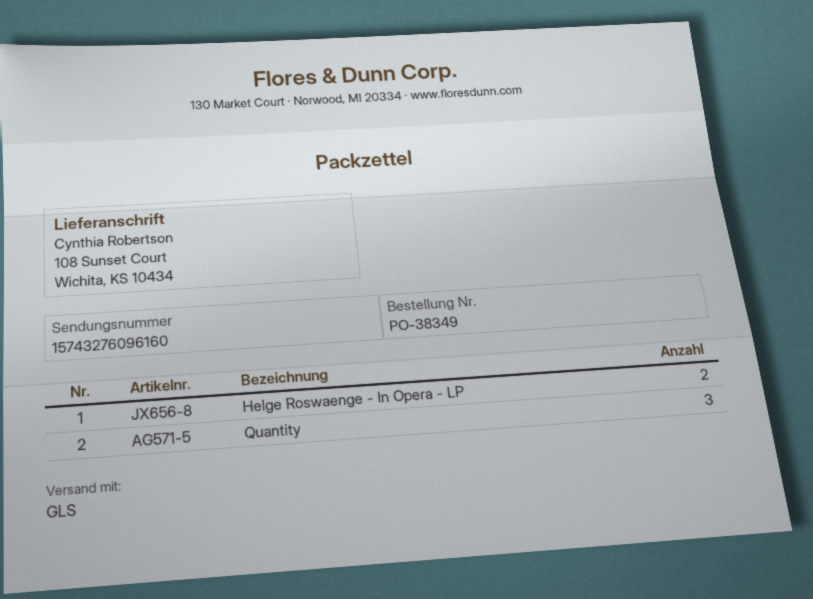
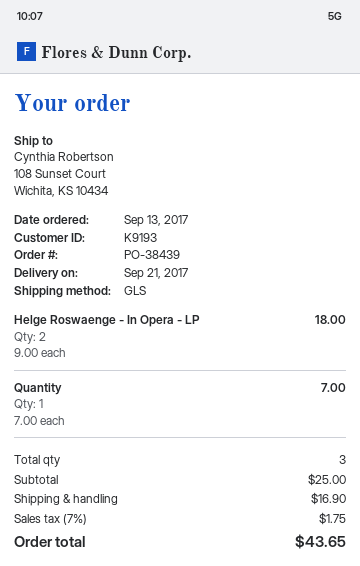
order number: PO-38349 -> PO-38439
Quantity: 3 -> 1

